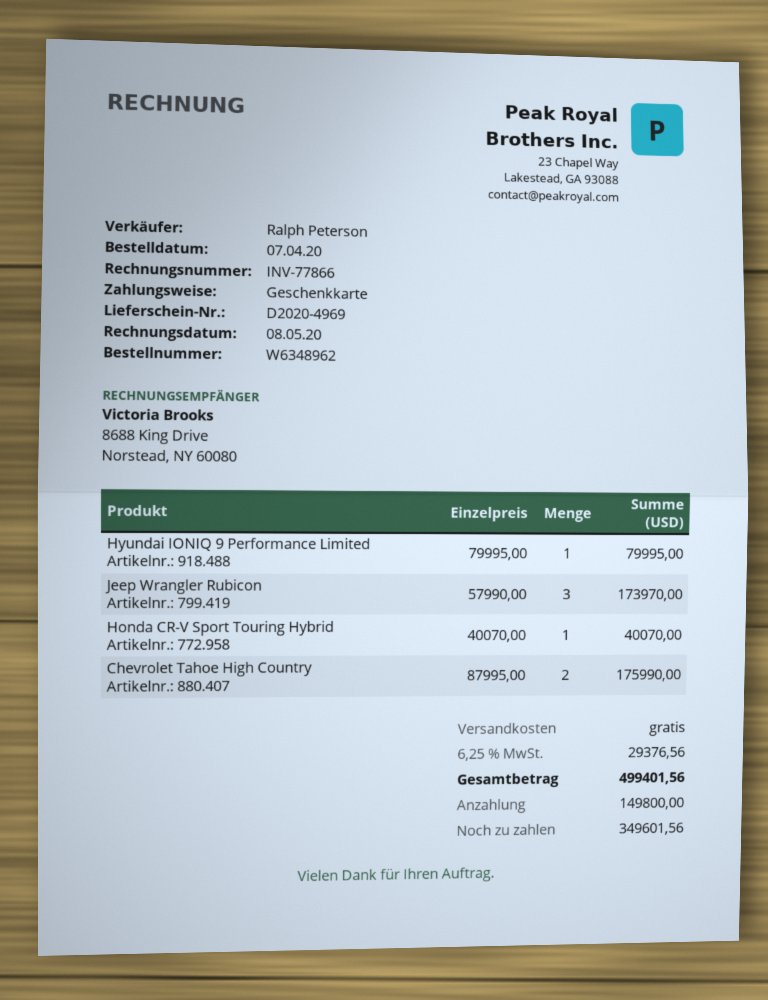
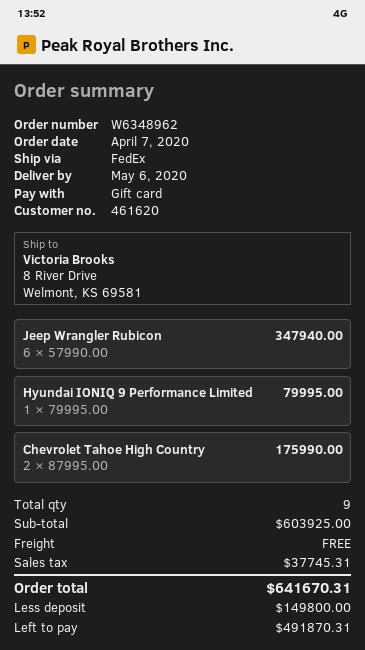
Jeep Wrangler Rubicon: 3 x 57990.00 = 173970.00 -> 6 x 57990.00 = 347940.00
Honda CR-V Sport Touring Hybrid: 1 x 40070.00 = 40070.00 -> none
tax: 29376.56 -> 37745.31
total: 499401.56 -> 641670.31
balance: 349601.56 -> 491870.31

